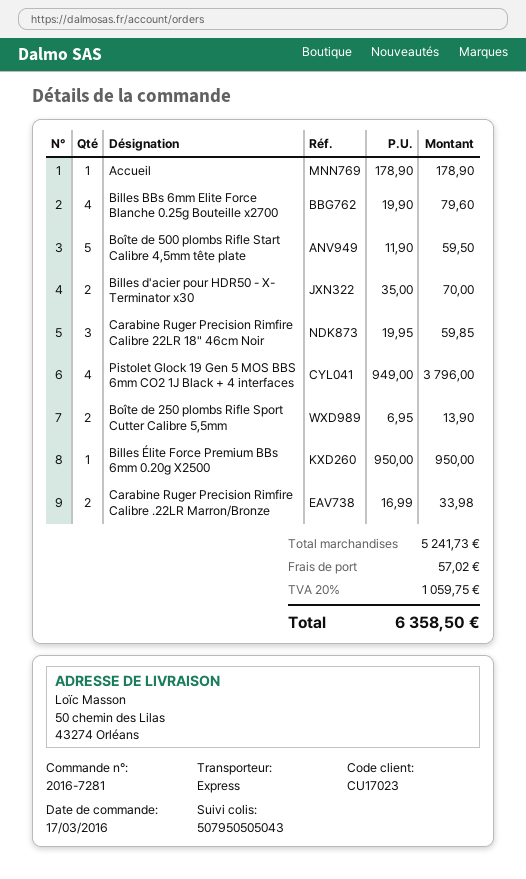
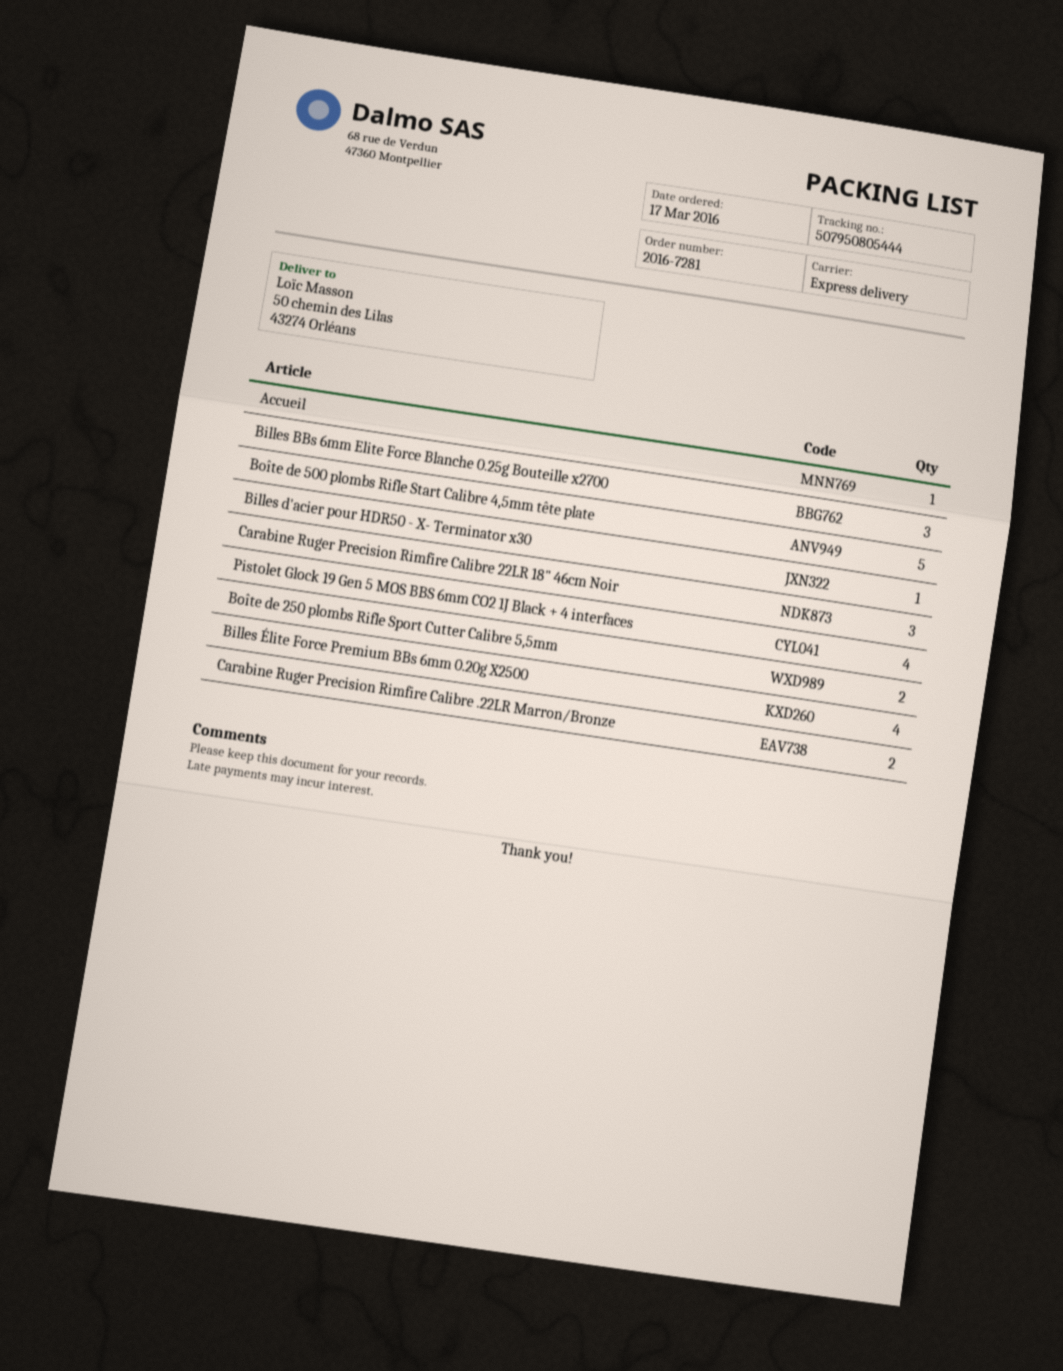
tracking number: 507950505043 -> 507950805444
Billes BBs 6mm Elite Force Blanche 0.25g Bouteille x2700: 4 -> 3
Billes d'acier pour HDR50 - X- Terminator x30: 2 -> 1
Billes Élite Force Premium BBs 6mm 0.20g X2500: 1 -> 4

